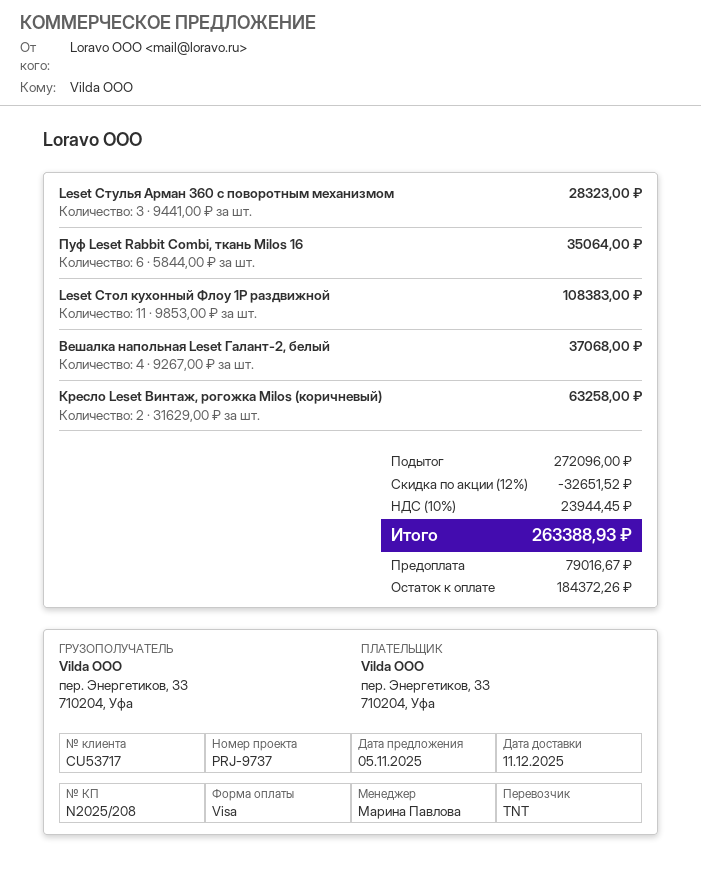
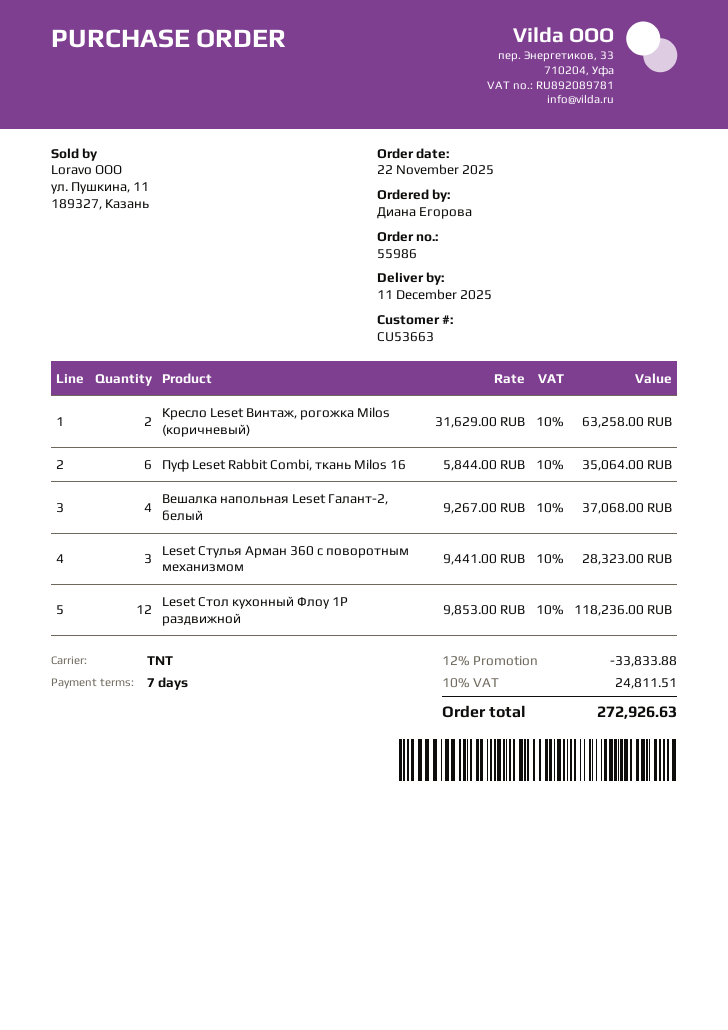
customer number: CU53717 -> CU53663
Leset Стол кухонный Флоу 1Р раздвижной: 11 x 9853.00 = 108383.00 -> 12 x 9853.00 = 118236.00
discount: 12% = 32651.52 -> 12% = 33833.88
tax: 10% = 23944.45 -> 10% = 24811.51
total: 263388.93 -> 272926.63

